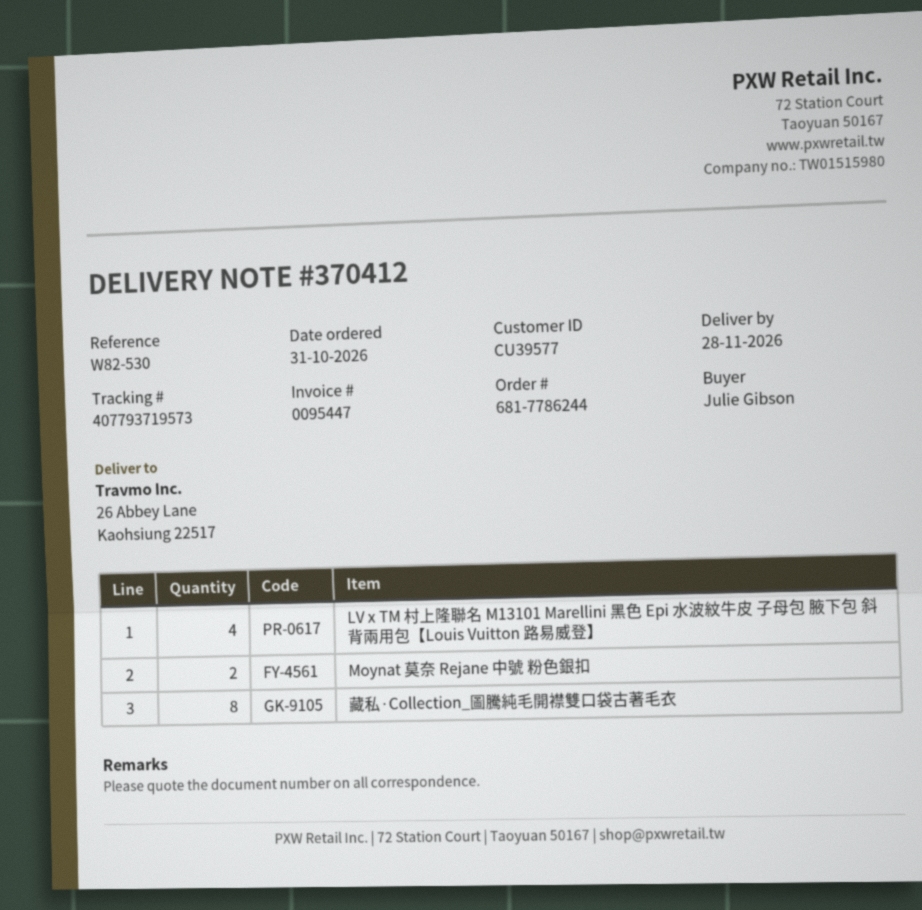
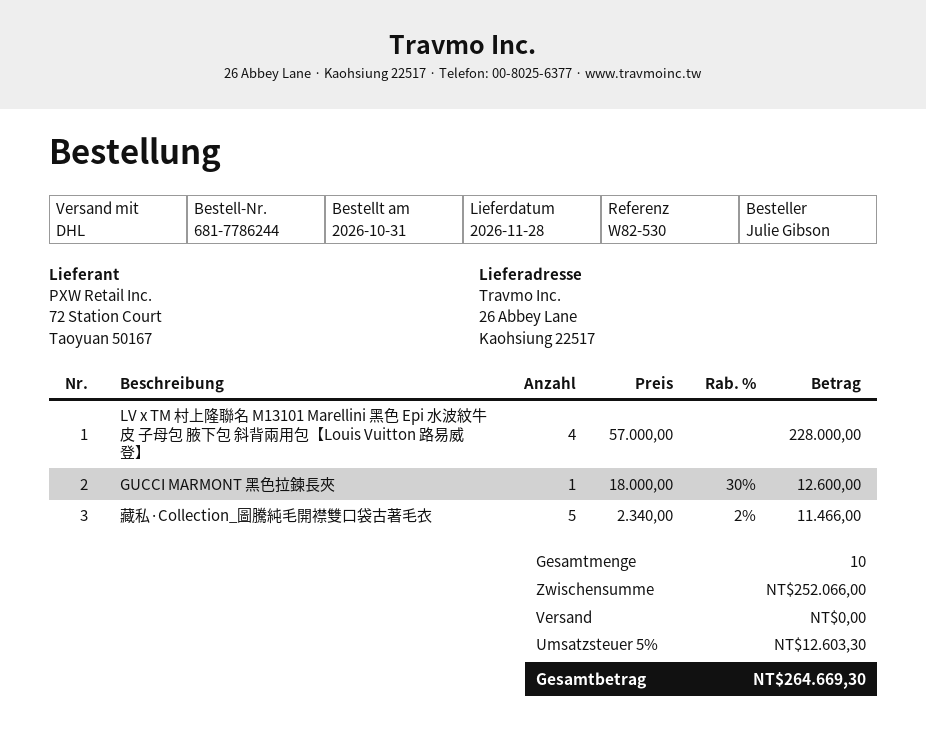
Moynat 莫奈 Rejane 中號 粉色銀扣: 2 -> none
藏私·Collection_圖騰純毛開襟雙口袋古著毛衣: 8 -> 5
GUCCI MARMONT 黑色拉鍊長夾: none -> 1

